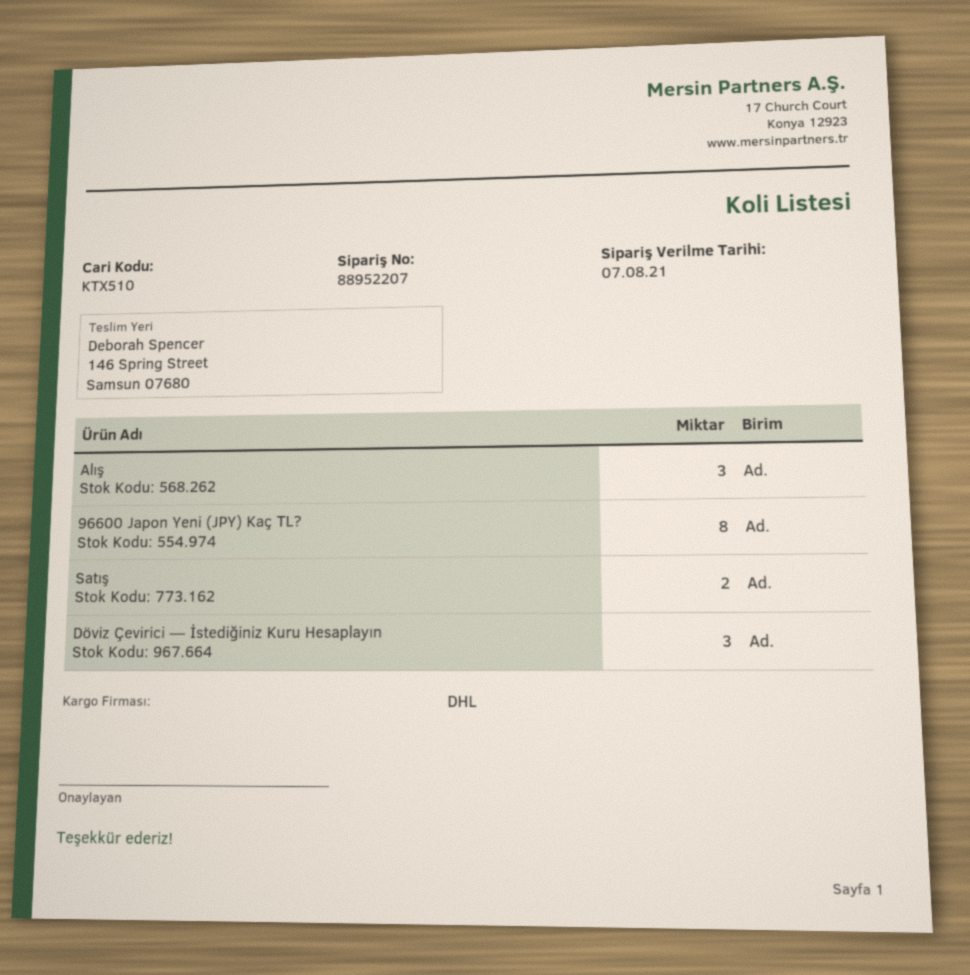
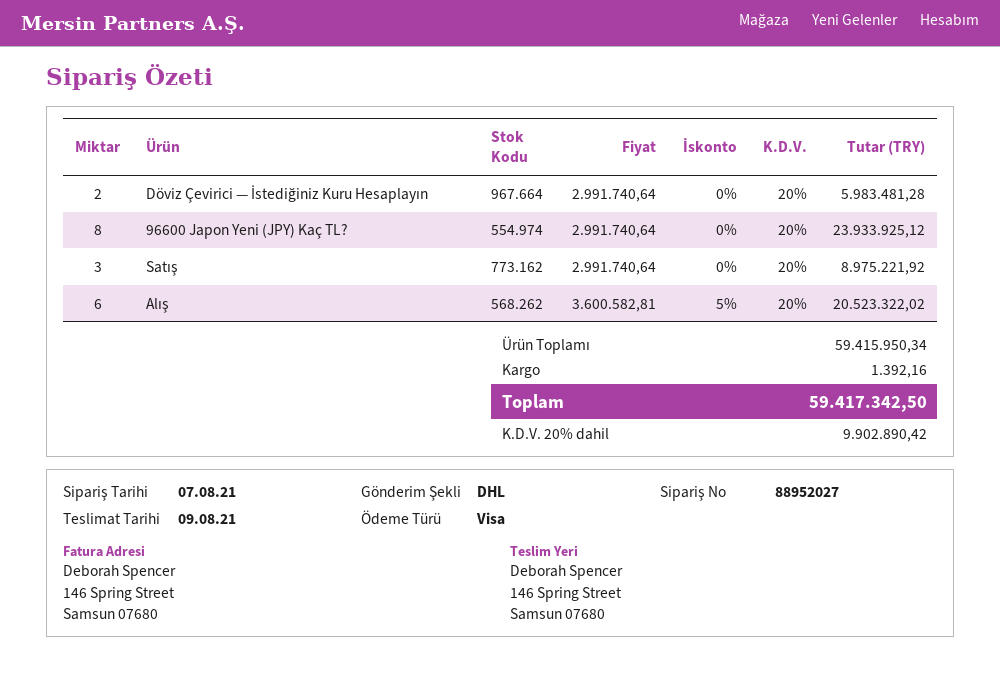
order number: 88952207 -> 88952027
Alış: 3 -> 6
Satış: 2 -> 3
Döviz Çevirici — İstediğiniz Kuru Hesaplayın: 3 -> 2

